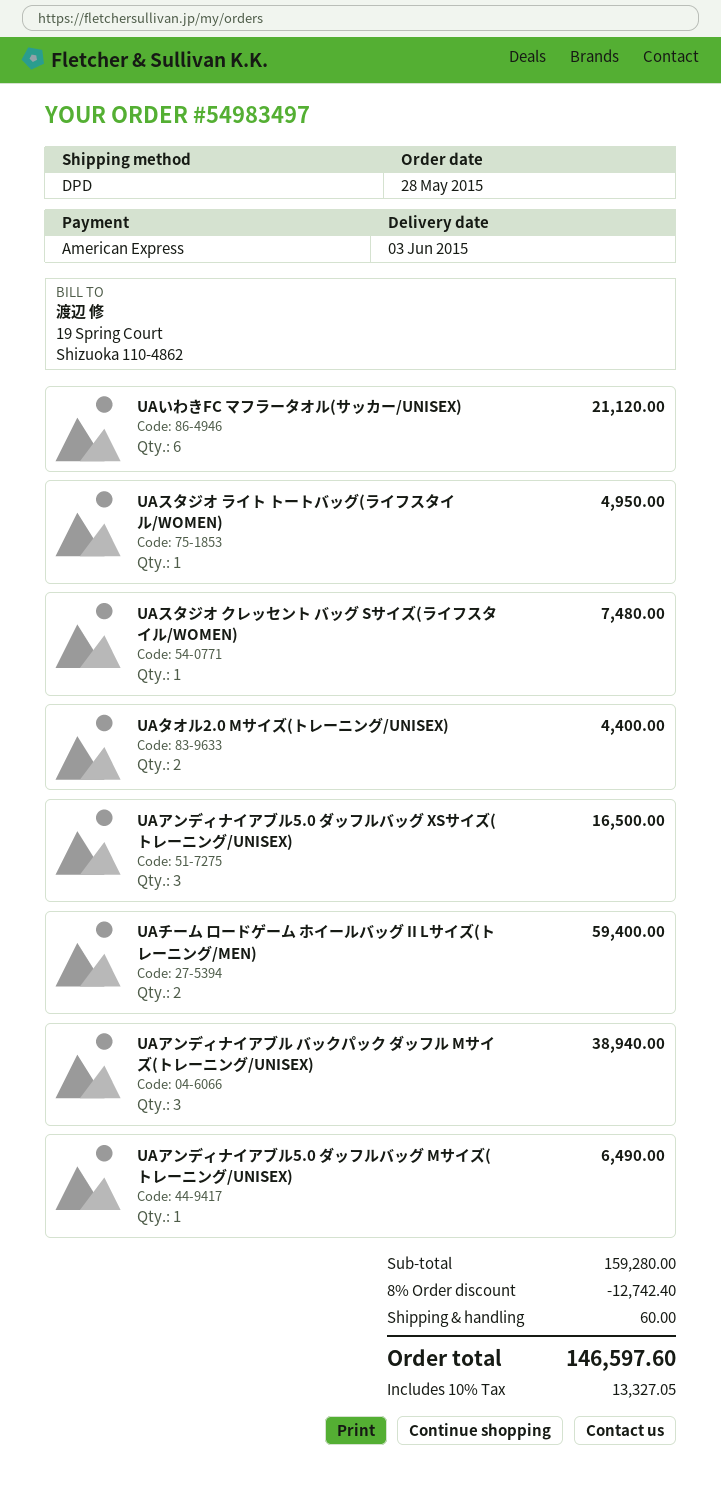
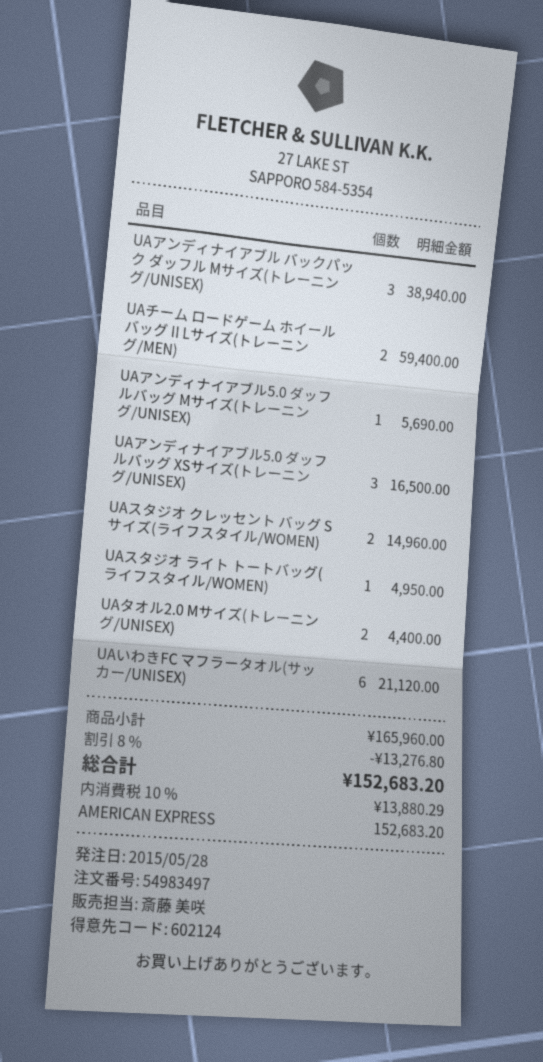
UAスタジオ クレッセント バッグ Sサイズ(ライフスタイル/WOMEN): 1 for 7480.00 -> 2 for 14960.00
UAアンディナイアブル5.0 ダッフルバッグ Mサイズ(トレーニング/UNISEX): 1 for 6490.00 -> 1 for 5690.00
subtotal: 159280.00 -> 165960.00
discount: 8% = 12742.40 -> 8% = 13276.80
shipping: 60.00 -> none
tax: 10% = 13327.05 -> 10% = 13880.29
total: 146597.60 -> 152683.20

